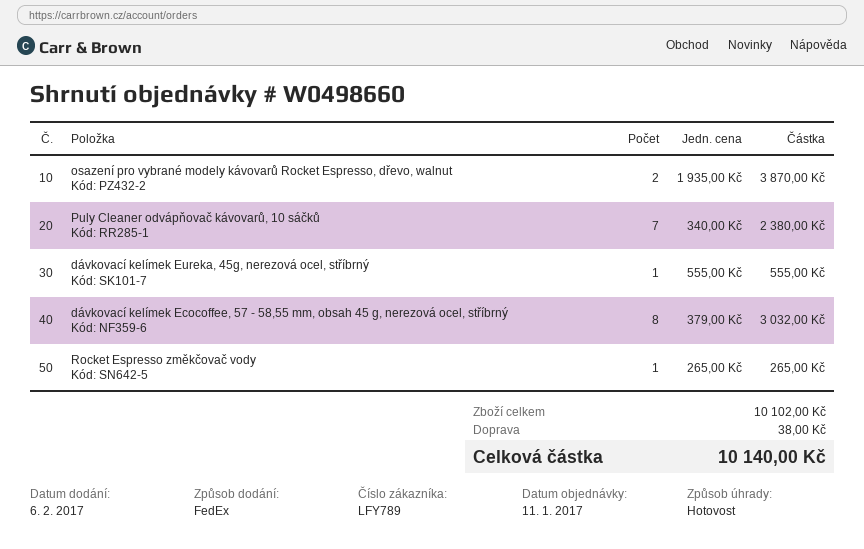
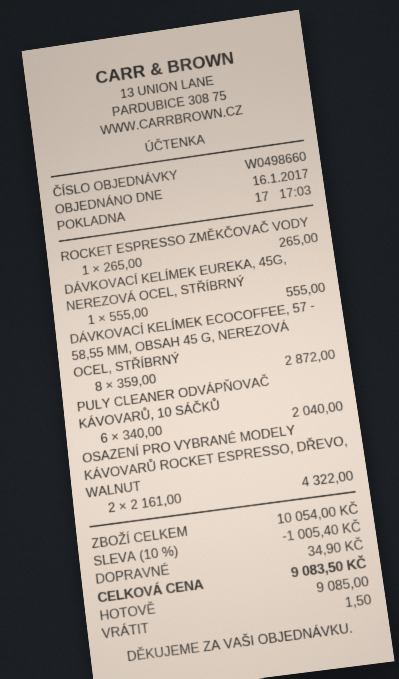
order date: 2017-01-11 -> 2017-01-16
osazení pro vybrané modely kávovarů Rocket Espresso, dřevo, walnut: 2 x 1935.00 = 3870.00 -> 2 x 2161.00 = 4322.00
Puly Cleaner odvápňovač kávovarů, 10 sáčků: 7 x 340.00 = 2380.00 -> 6 x 340.00 = 2040.00
dávkovací kelímek Ecocoffee, 57 - 58,55 mm, obsah 45 g, nerezová ocel, stříbrný: 8 x 379.00 = 3032.00 -> 8 x 359.00 = 2872.00
subtotal: 10102.00 -> 10054.00
discount: none -> 10% = 1005.40
shipping: 38.00 -> 34.90
total: 10140.00 -> 9083.50

